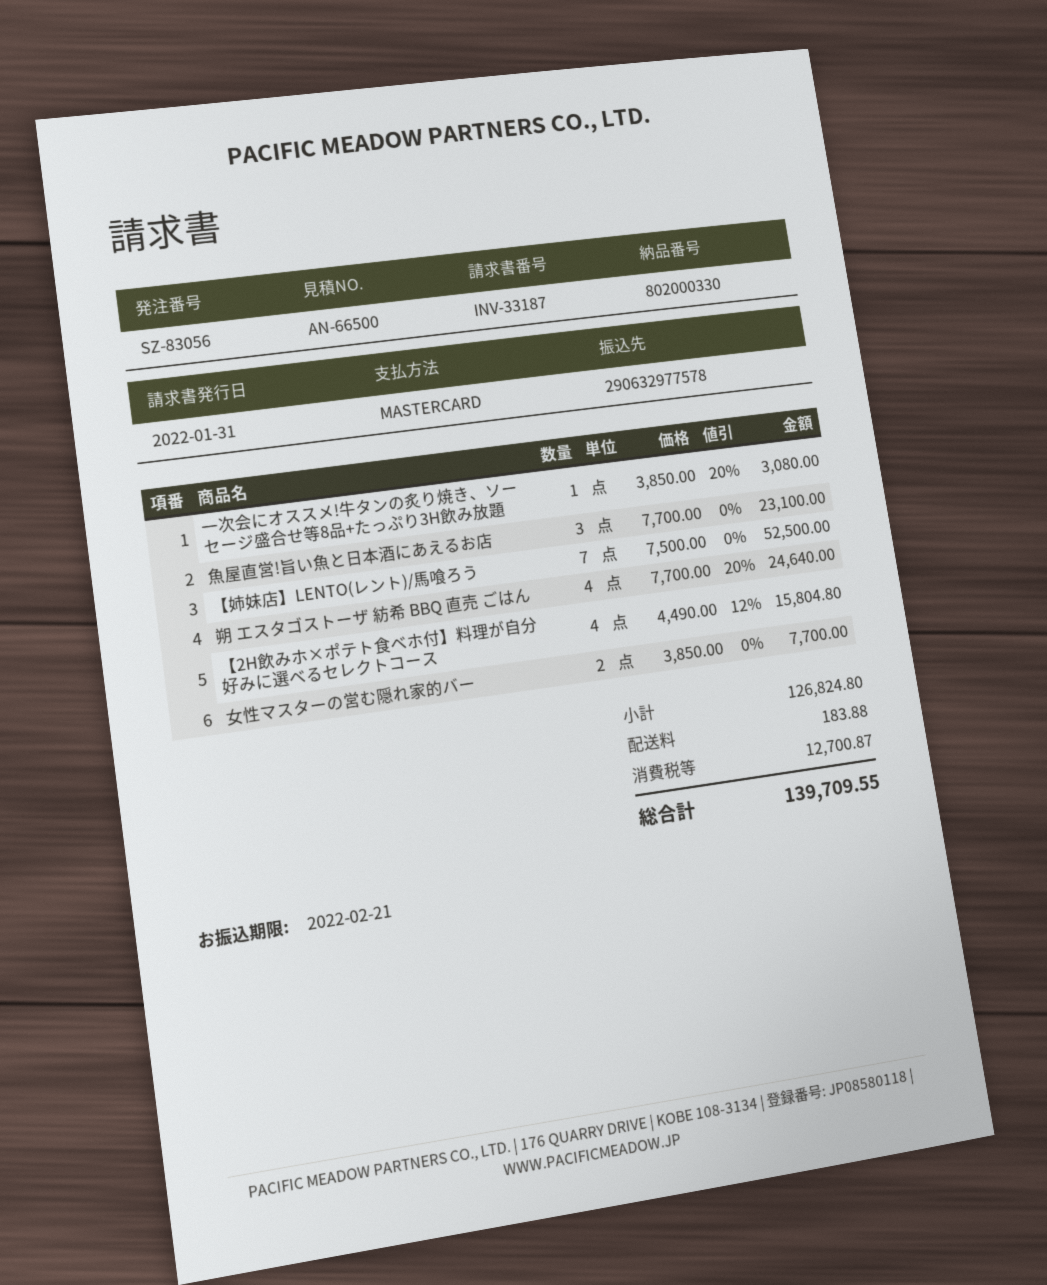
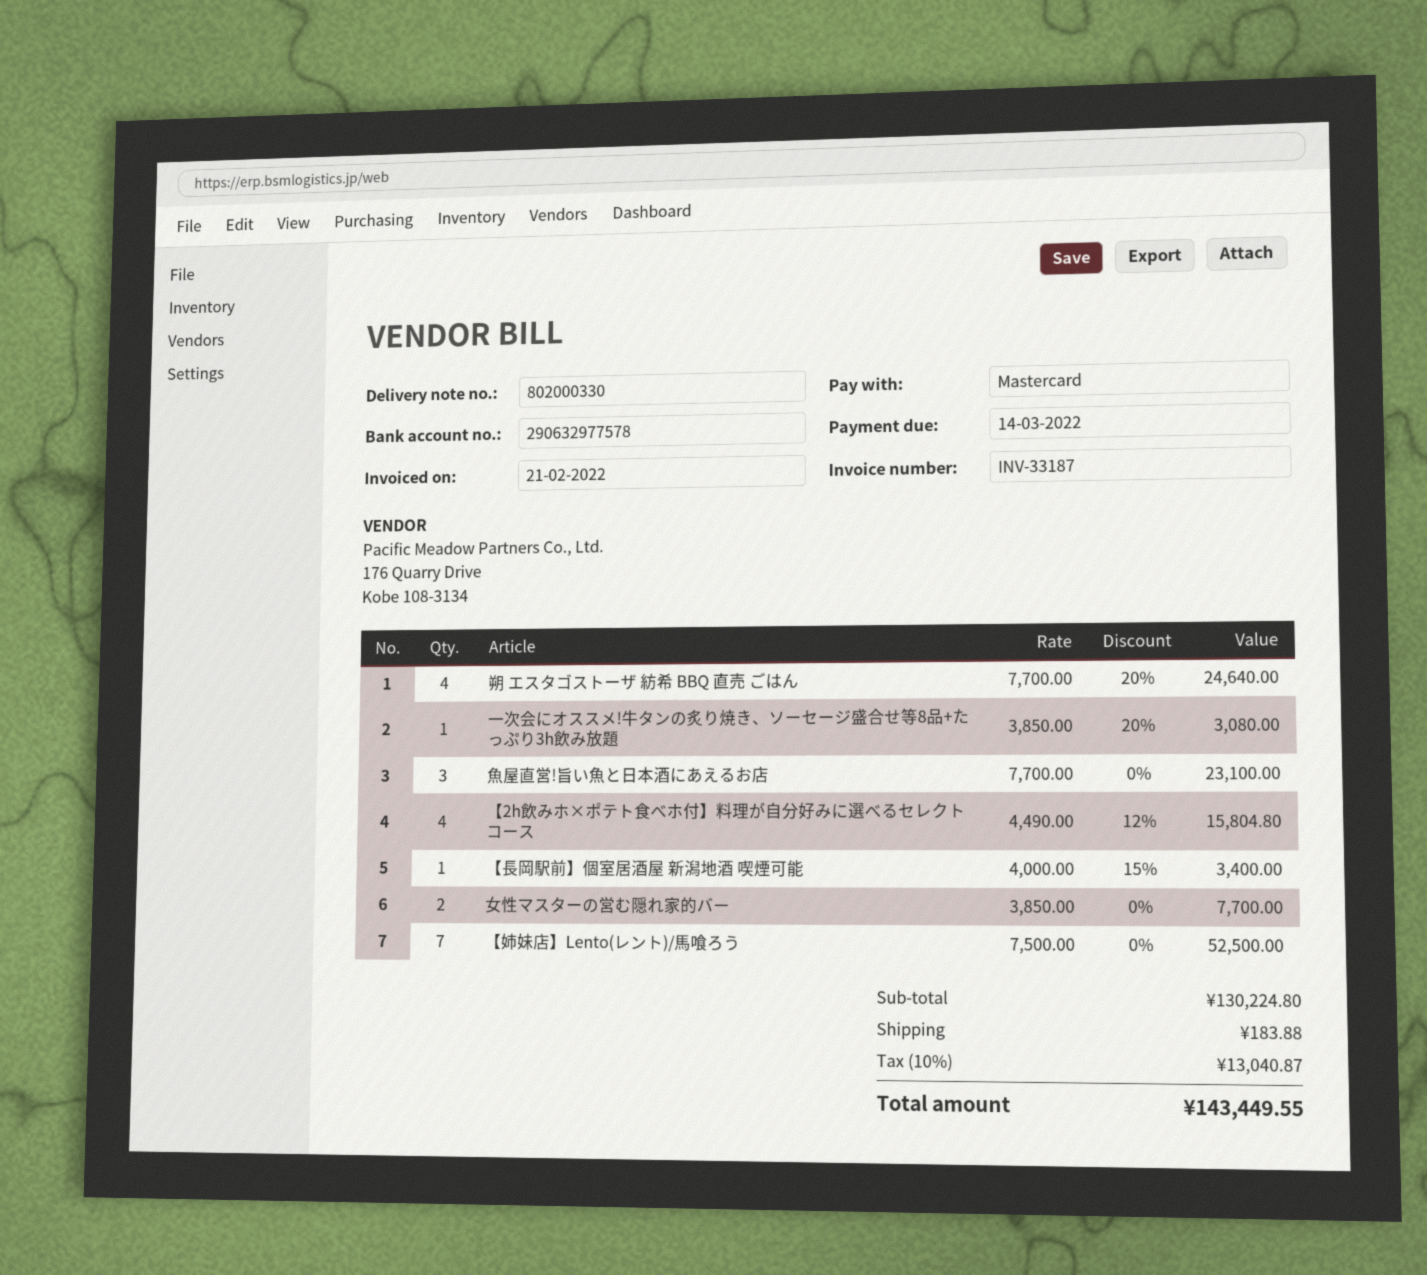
invoice date: 2022-01-31 -> 2022-02-21
due date: 2022-02-21 -> 2022-03-14
【長岡駅前】個室居酒屋 新潟地酒 喫煙可能: none -> 1 x 4000.00 - 15% = 3400.00
subtotal: 126824.80 -> 130224.80
tax: 12700.87 -> 13040.87
total: 139709.55 -> 143449.55

